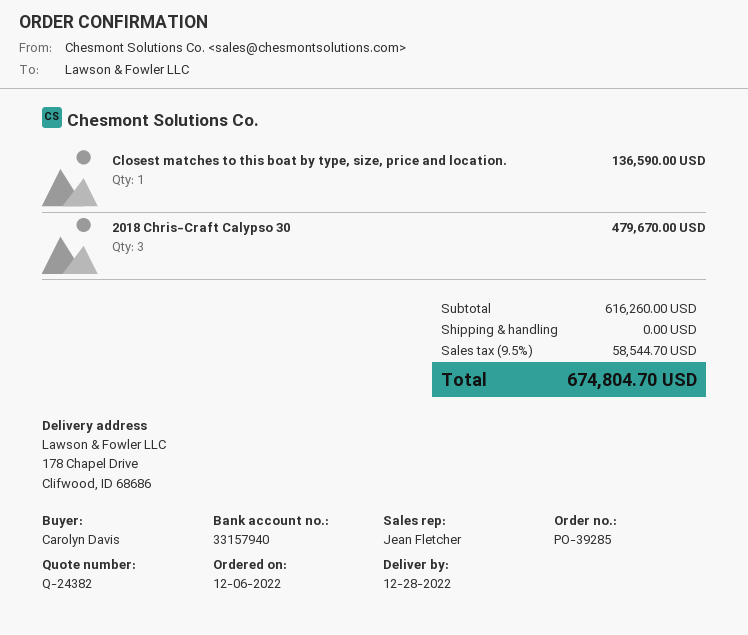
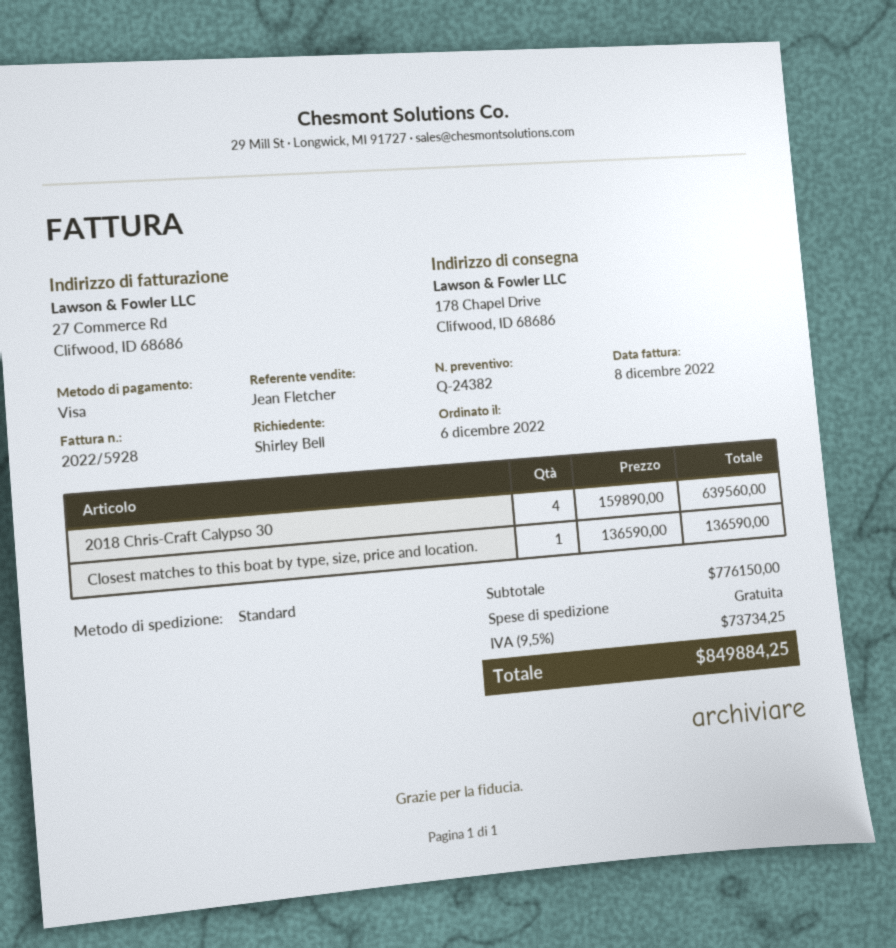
ordered by: Carolyn Davis -> Shirley Bell
2018 Chris-Craft Calypso 30: 3 for 479670.00 -> 4 for 639560.00
subtotal: 616260.00 -> 776150.00
tax: 9.5% = 58544.70 -> 9.5% = 73734.25
total: 674804.70 -> 849884.25

